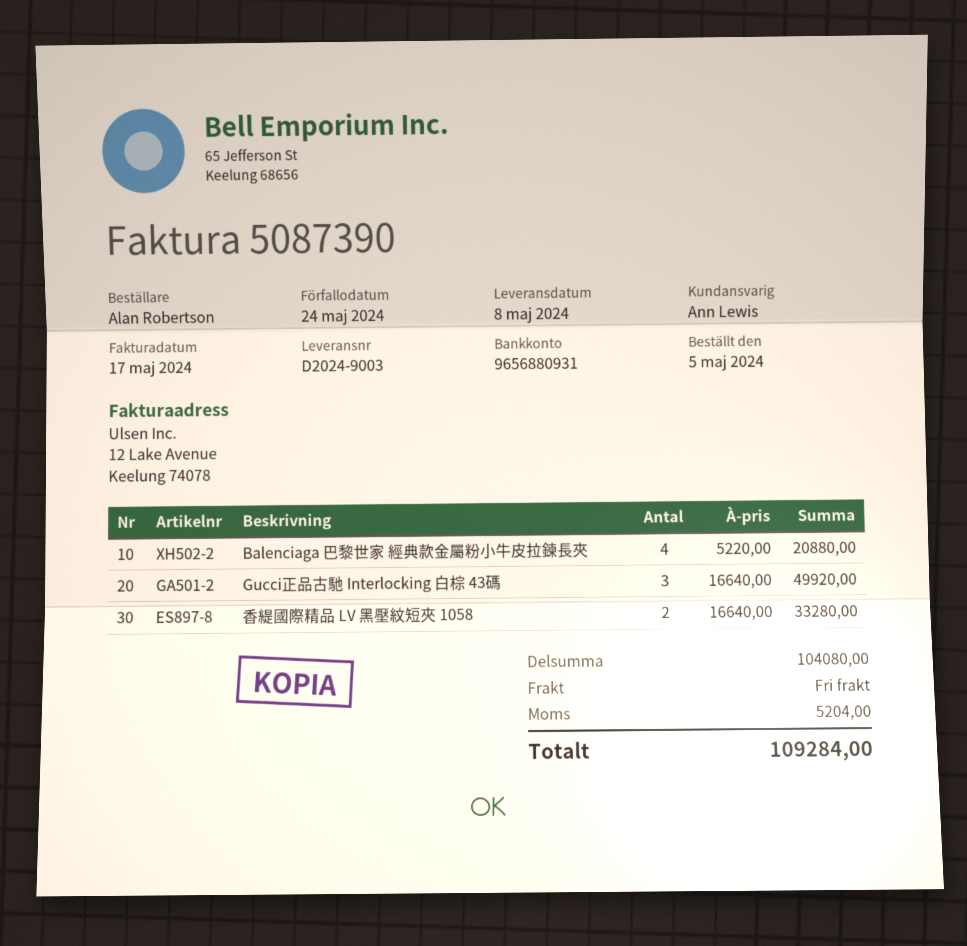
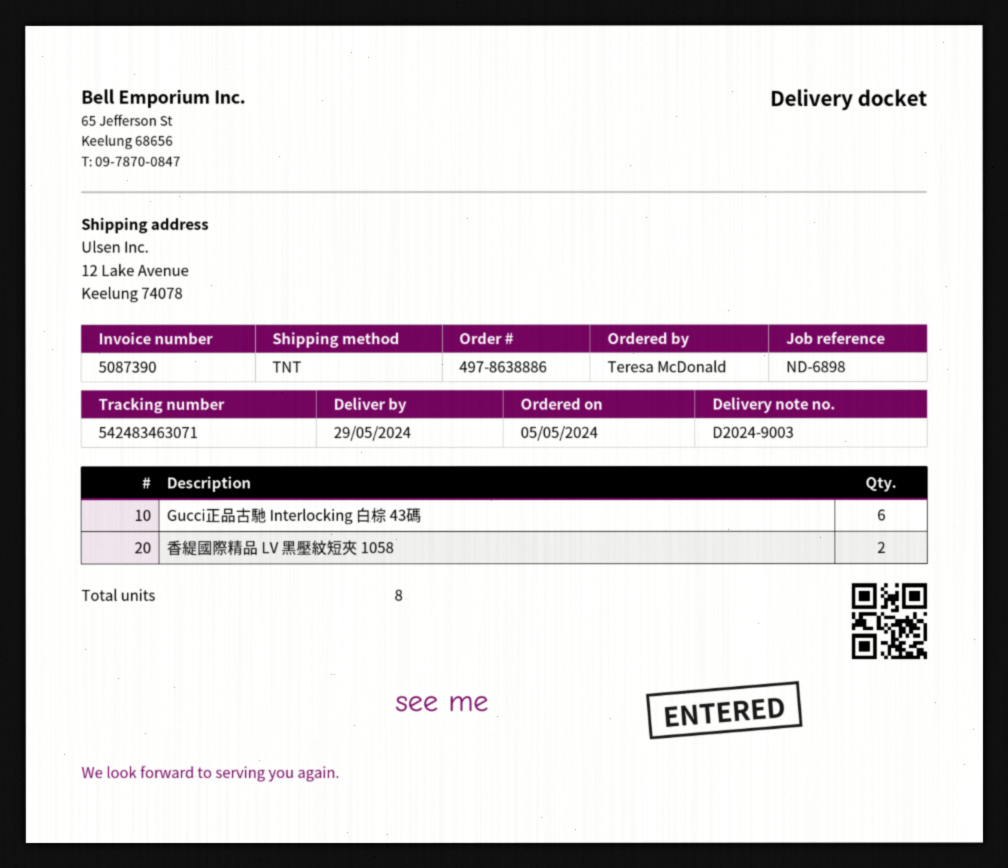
delivery date: 2024-05-08 -> 2024-05-29
ordered by: Alan Robertson -> Teresa McDonald
Balenciaga 巴黎世家 經典款金屬粉小牛皮拉鍊長夾: 4 -> none
Gucci正品古馳 Interlocking 白棕 43碼: 3 -> 6

